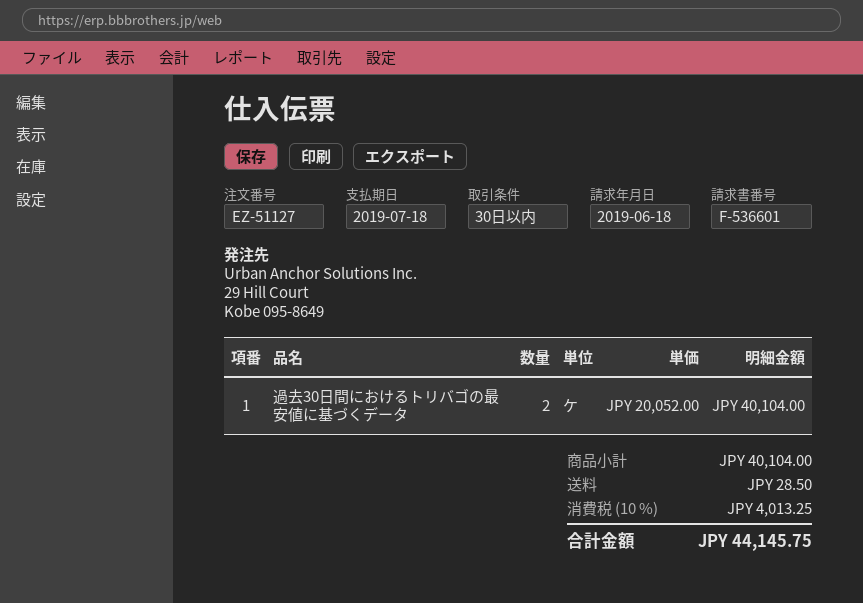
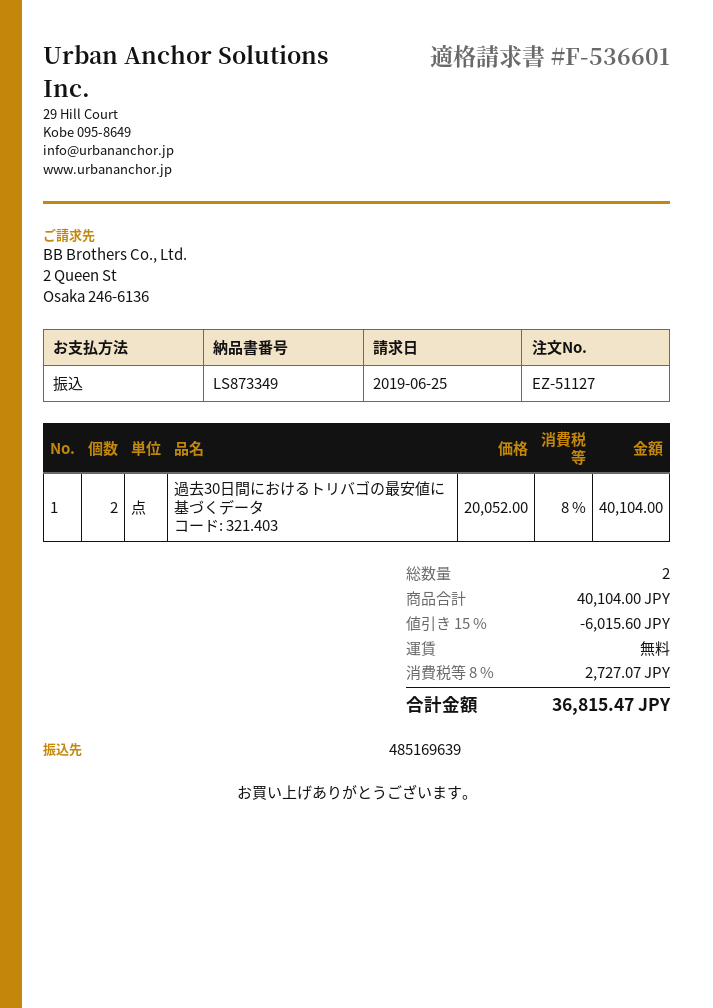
invoice date: 2019-06-18 -> 2019-06-25
discount: none -> 15% = 6015.60
shipping: 28.50 -> 0.00
tax: 10% = 4013.25 -> 8% = 2727.07
total: 44145.75 -> 36815.47

